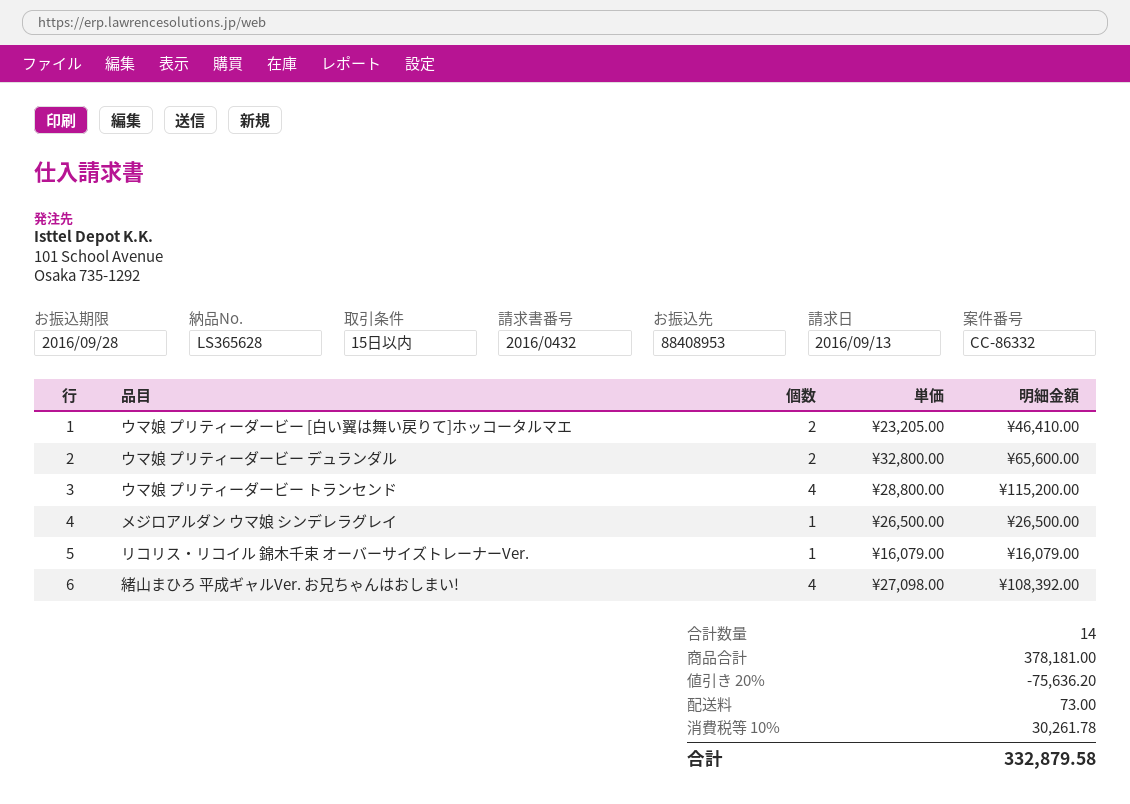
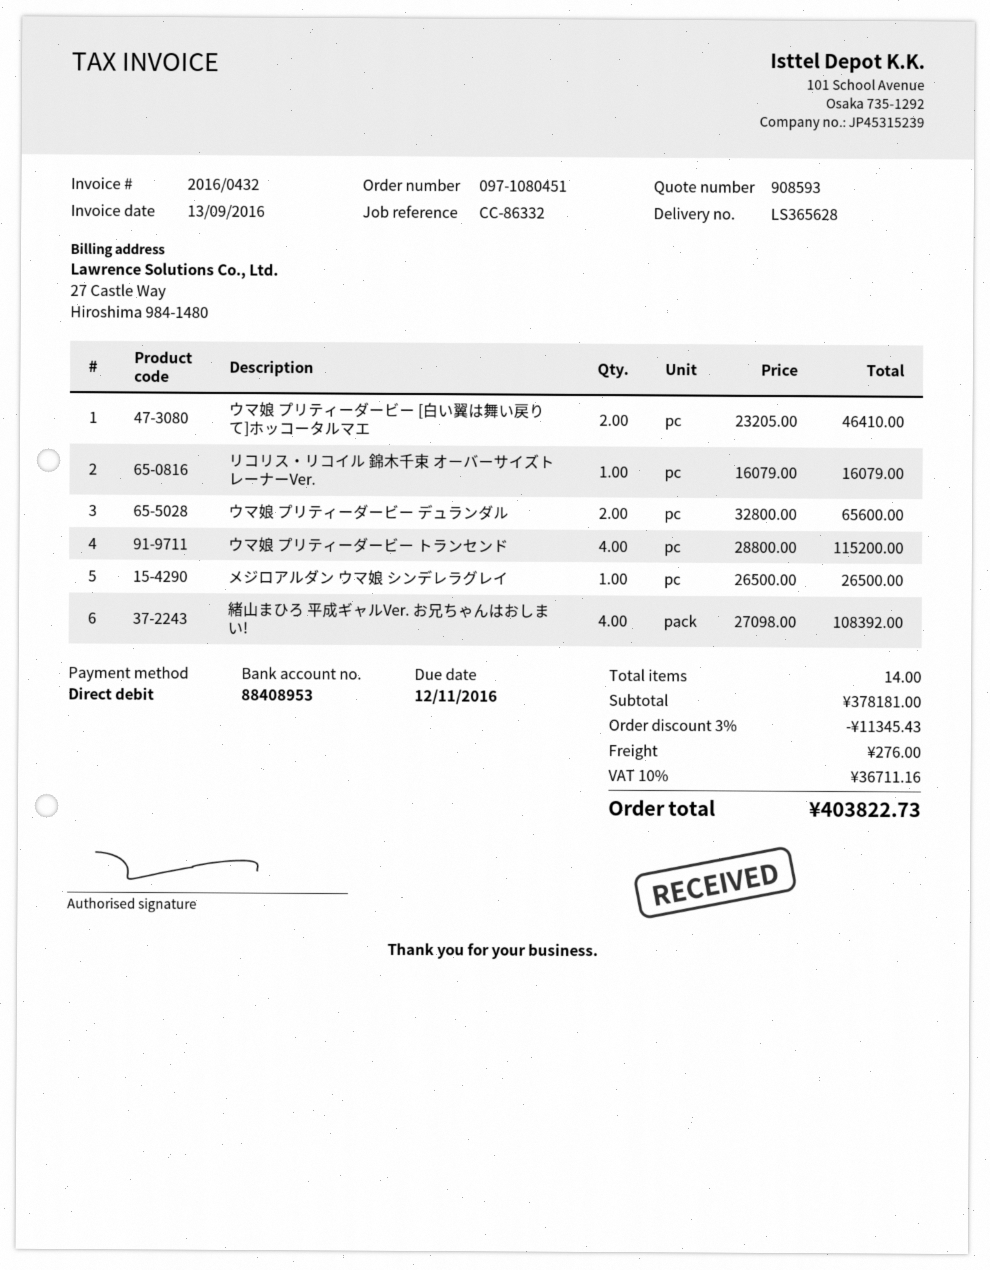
due date: 2016-09-28 -> 2016-11-12
discount: 20% = 75636.20 -> 3% = 11345.43
shipping: 73.00 -> 276.00
tax: 10% = 30261.78 -> 10% = 36711.16
total: 332879.58 -> 403822.73

